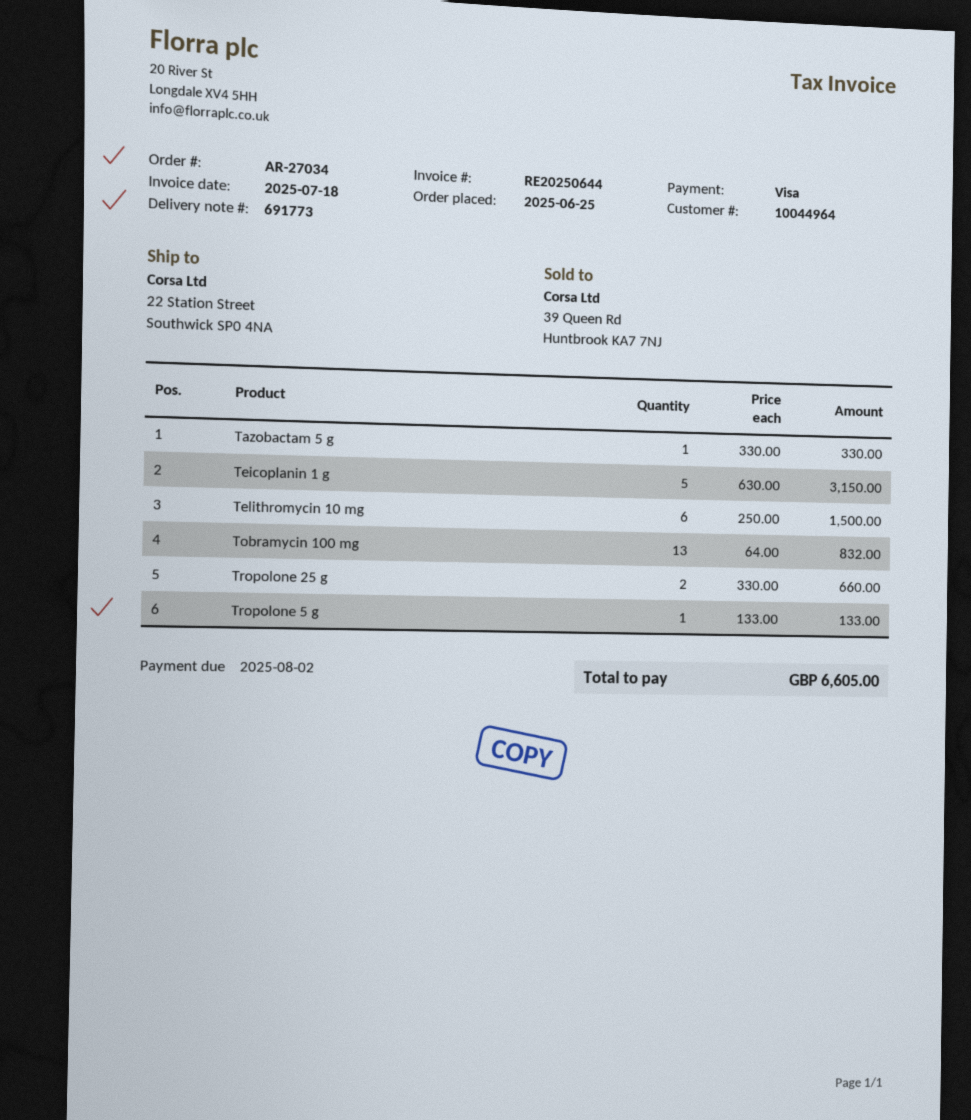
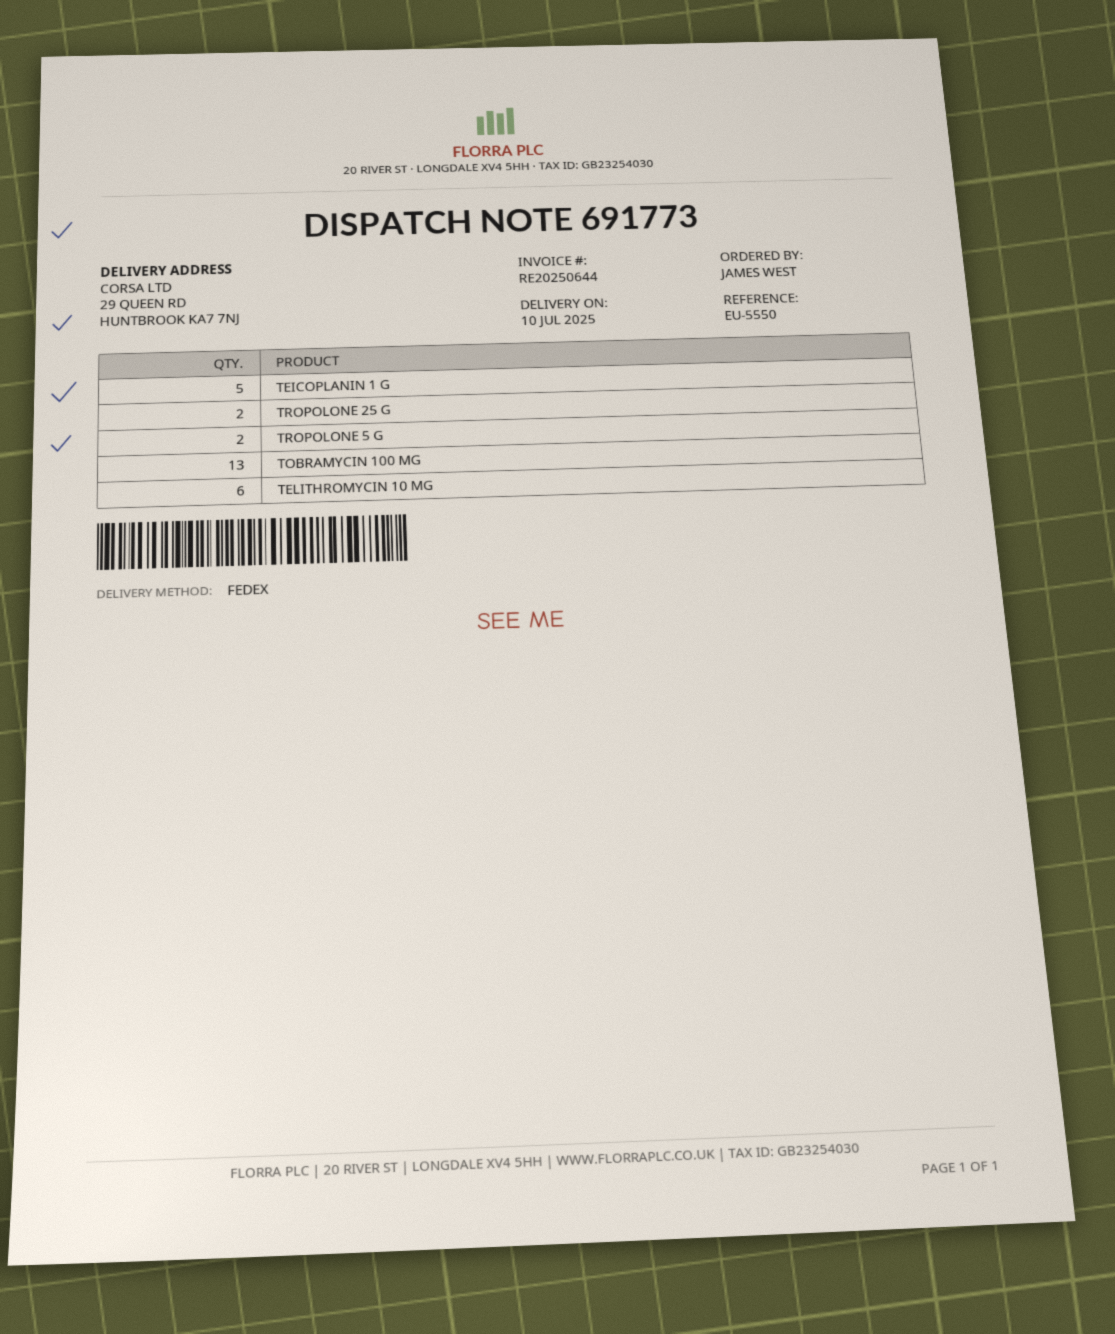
ship to: 22 Station Street, Southwick SP0 4NA -> 29 QUEEN RD, HUNTBROOK KA7 7NJ
Tazobactam 5 g: 1 -> none
Tropolone 5 g: 1 -> 2

